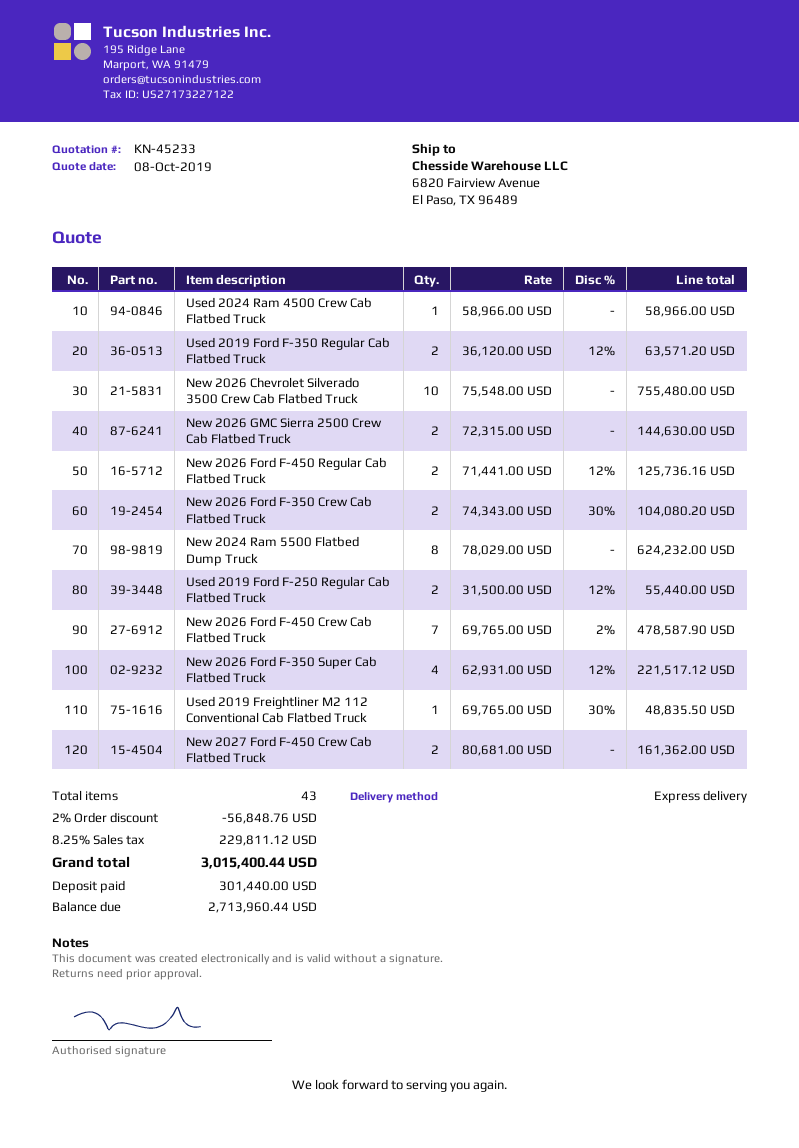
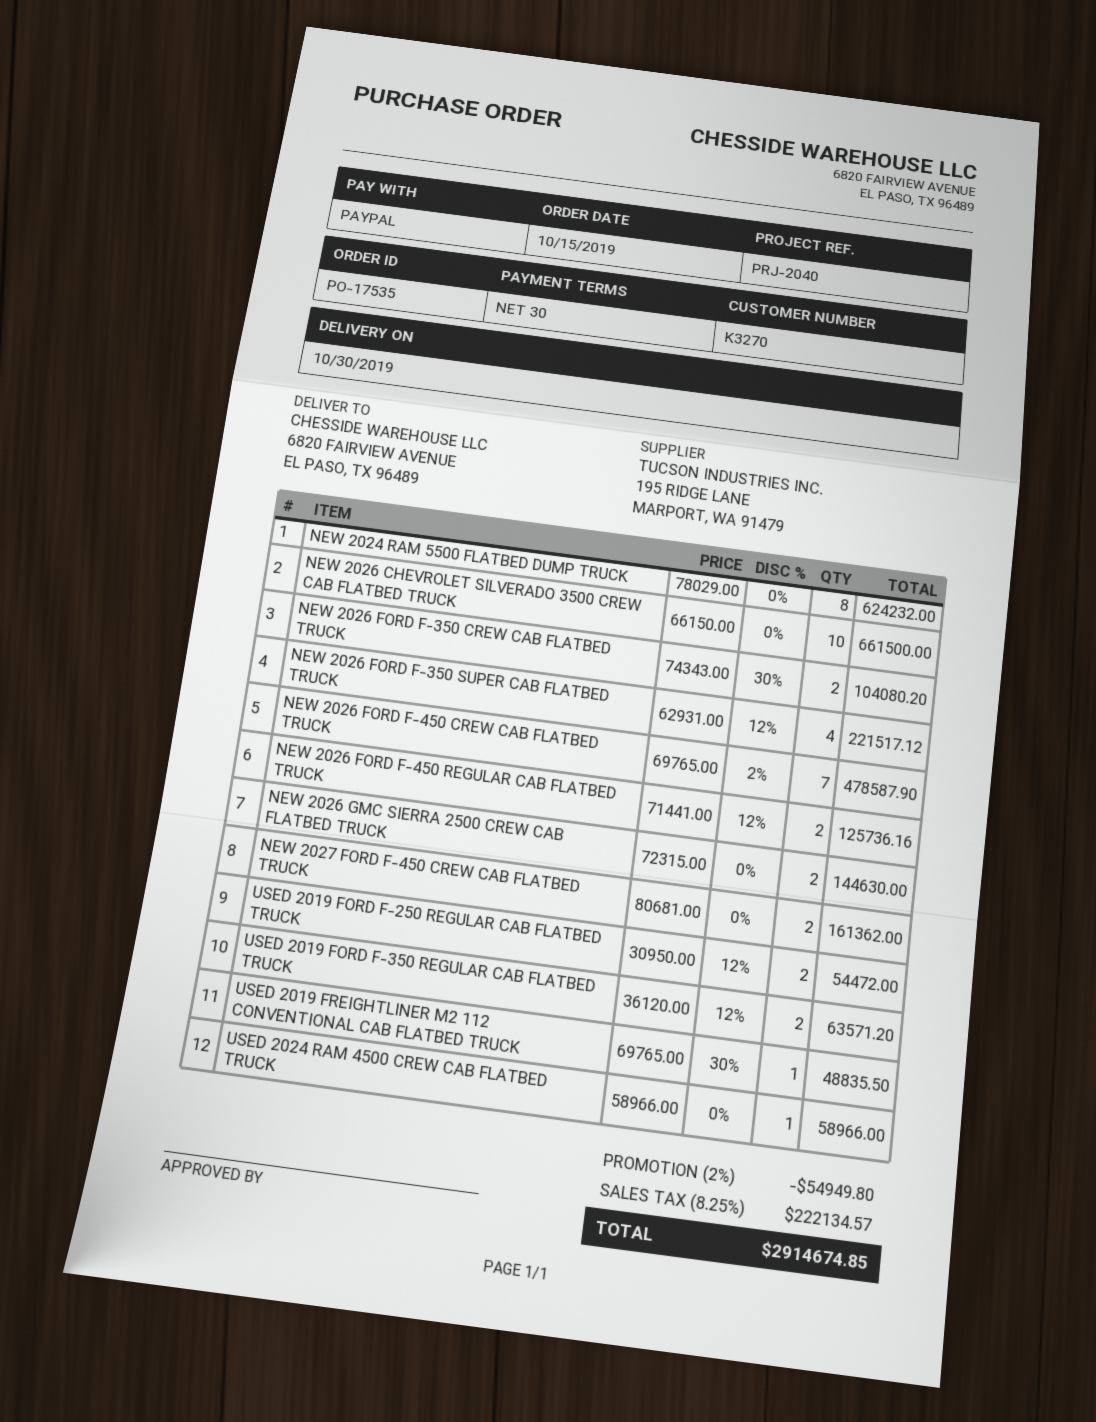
New 2026 Chevrolet Silverado 3500 Crew Cab Flatbed Truck: 10 x 75548.00 = 755480.00 -> 10 x 66150.00 = 661500.00
Used 2019 Ford F-250 Regular Cab Flatbed Truck: 2 x 31500.00 - 12% = 55440.00 -> 2 x 30950.00 - 12% = 54472.00
discount: 2% = 56848.76 -> 2% = 54949.80
tax: 8.25% = 229811.12 -> 8.25% = 222134.57
total: 3015400.44 -> 2914674.85

